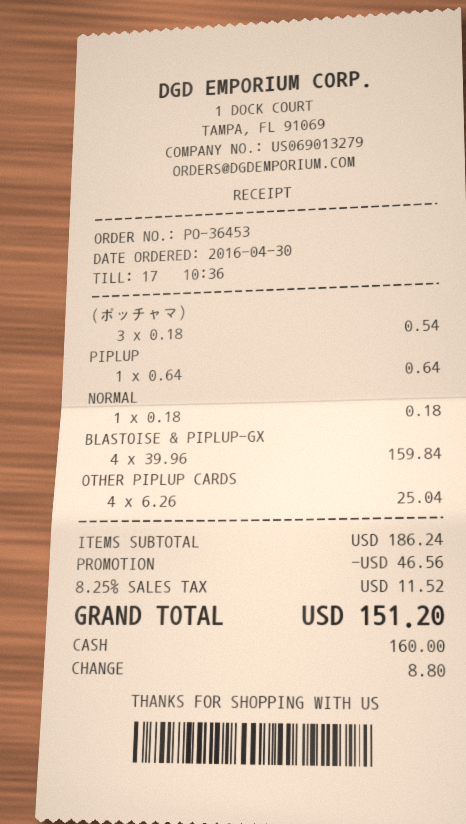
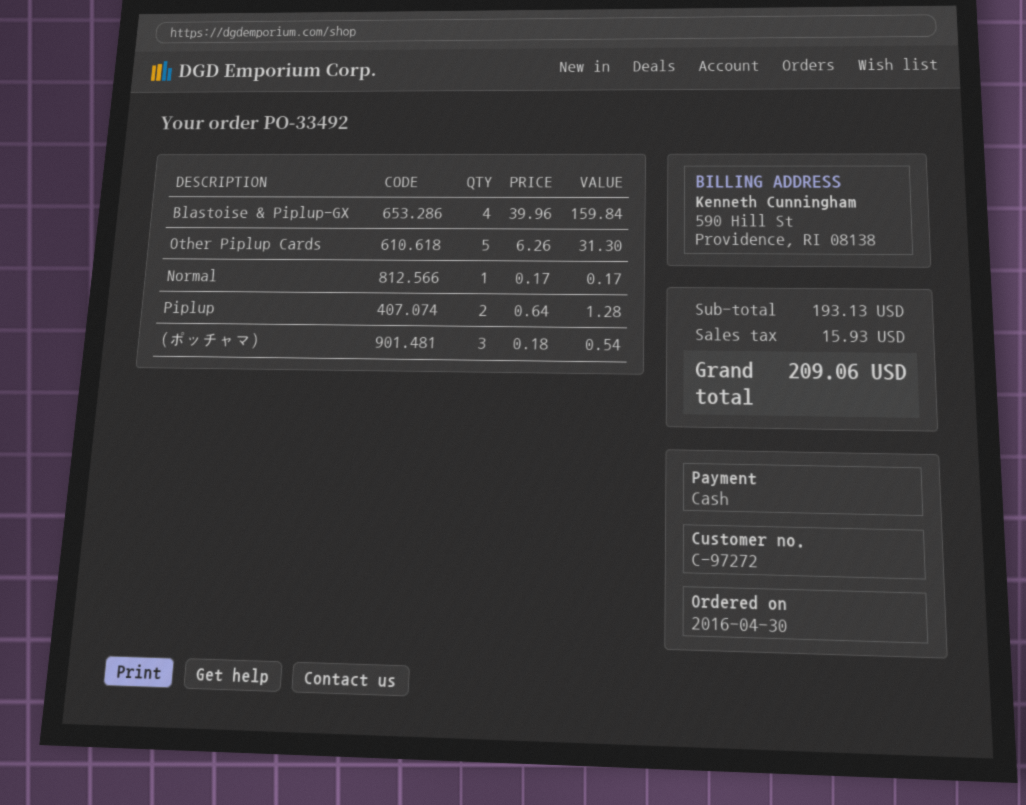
order number: PO-36453 -> PO-33492
PIPLUP: 1 x 0.64 = 0.64 -> 2 x 0.64 = 1.28
NORMAL: 1 x 0.18 = 0.18 -> 1 x 0.17 = 0.17
OTHER PIPLUP CARDS: 4 x 6.26 = 25.04 -> 5 x 6.26 = 31.30
subtotal: 186.24 -> 193.13
discount: 46.56 -> none
tax: 11.52 -> 15.93
total: 151.20 -> 209.06

